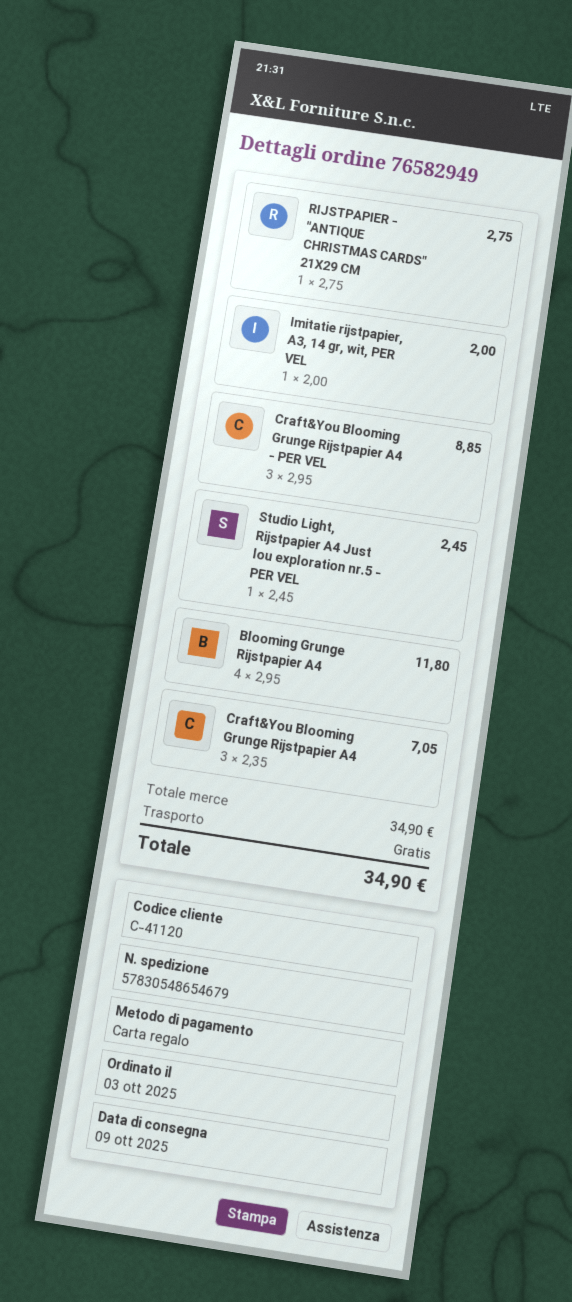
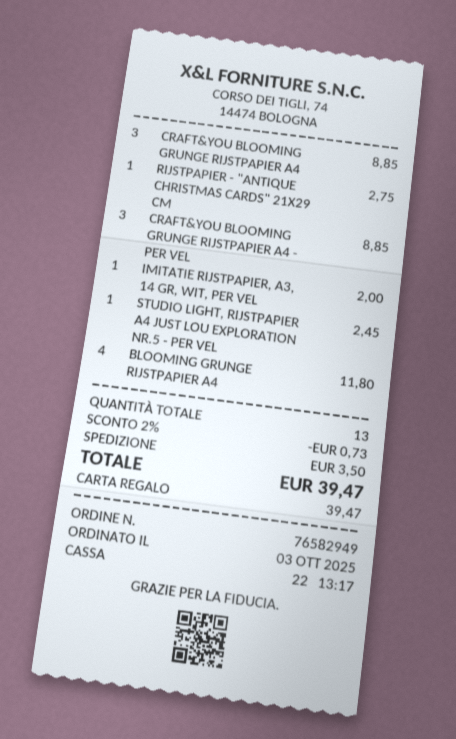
Craft&You Blooming Grunge Rijstpapier A4: 3 for 7.05 -> 3 for 8.85
discount: none -> 2% = 0.73
shipping: 0.00 -> 3.50
total: 34.90 -> 39.47

